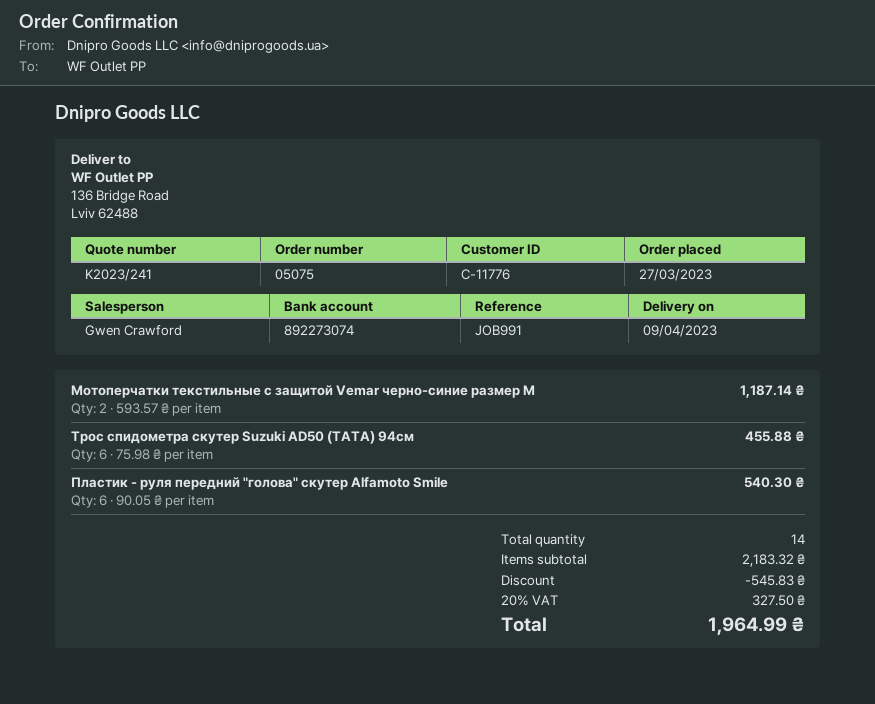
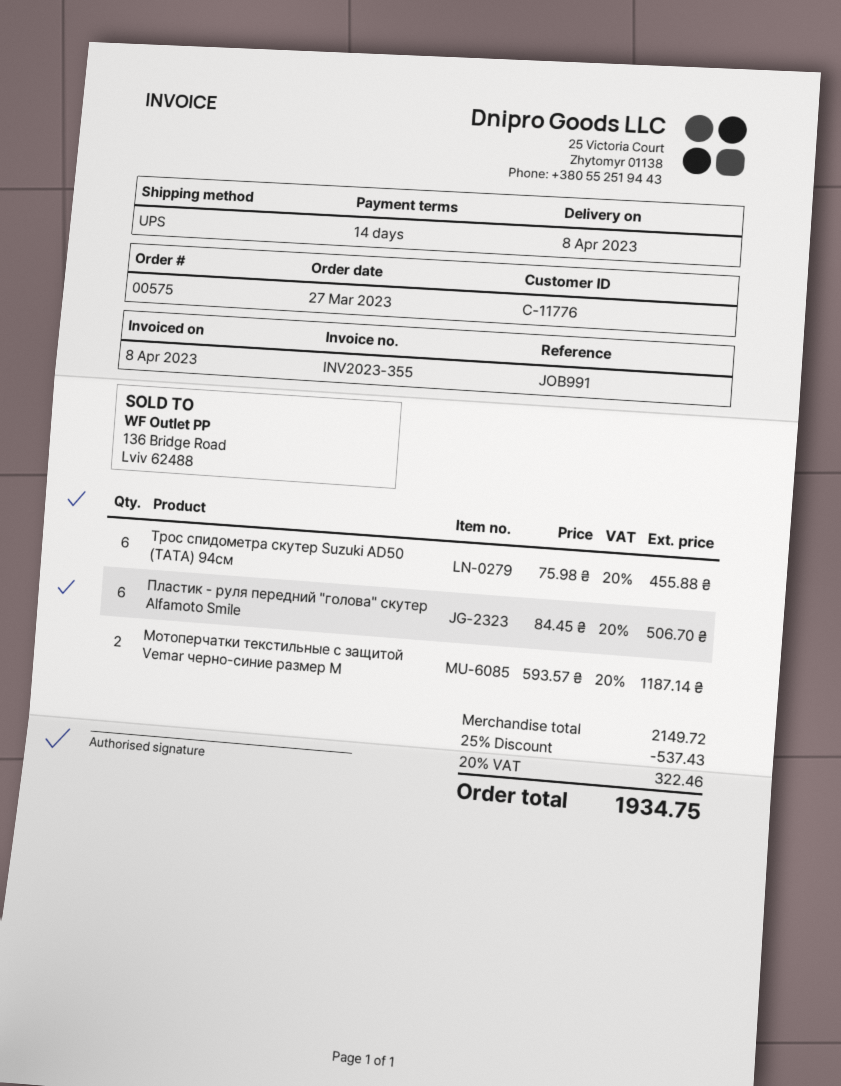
order number: 05075 -> 00575
delivery date: 2023-04-09 -> 2023-04-08
Пластик - руля передний "голова" скутер Alfamoto Smile: 6 x 90.05 = 540.30 -> 6 x 84.45 = 506.70
subtotal: 2183.32 -> 2149.72
discount: 545.83 -> 537.43
tax: 20% = 327.50 -> 20% = 322.46
total: 1964.99 -> 1934.75

